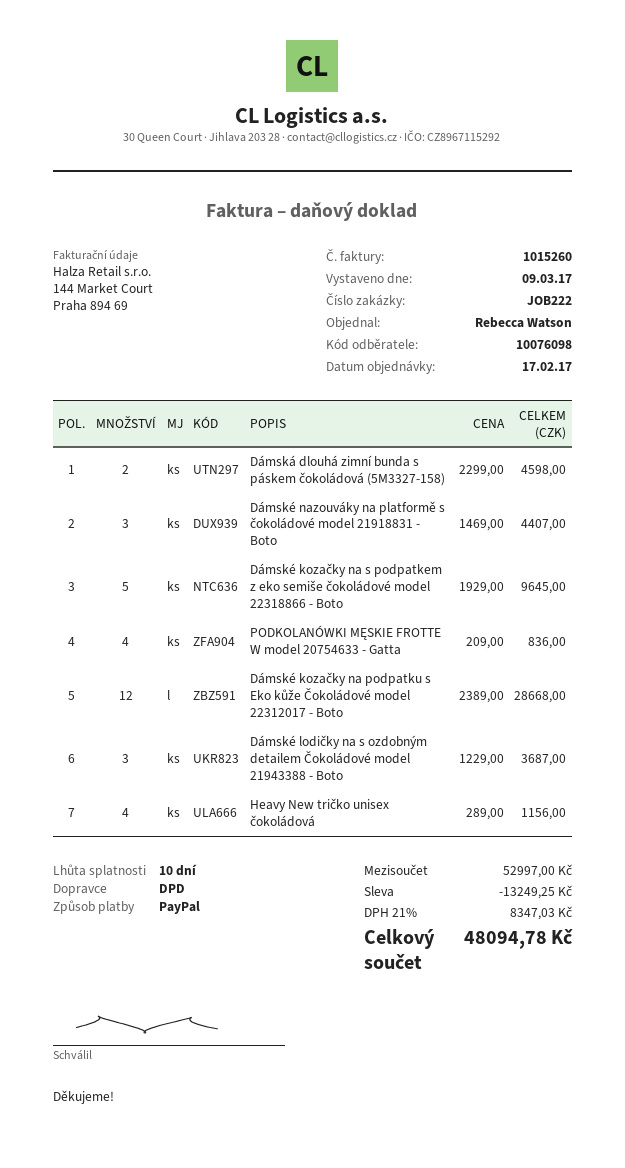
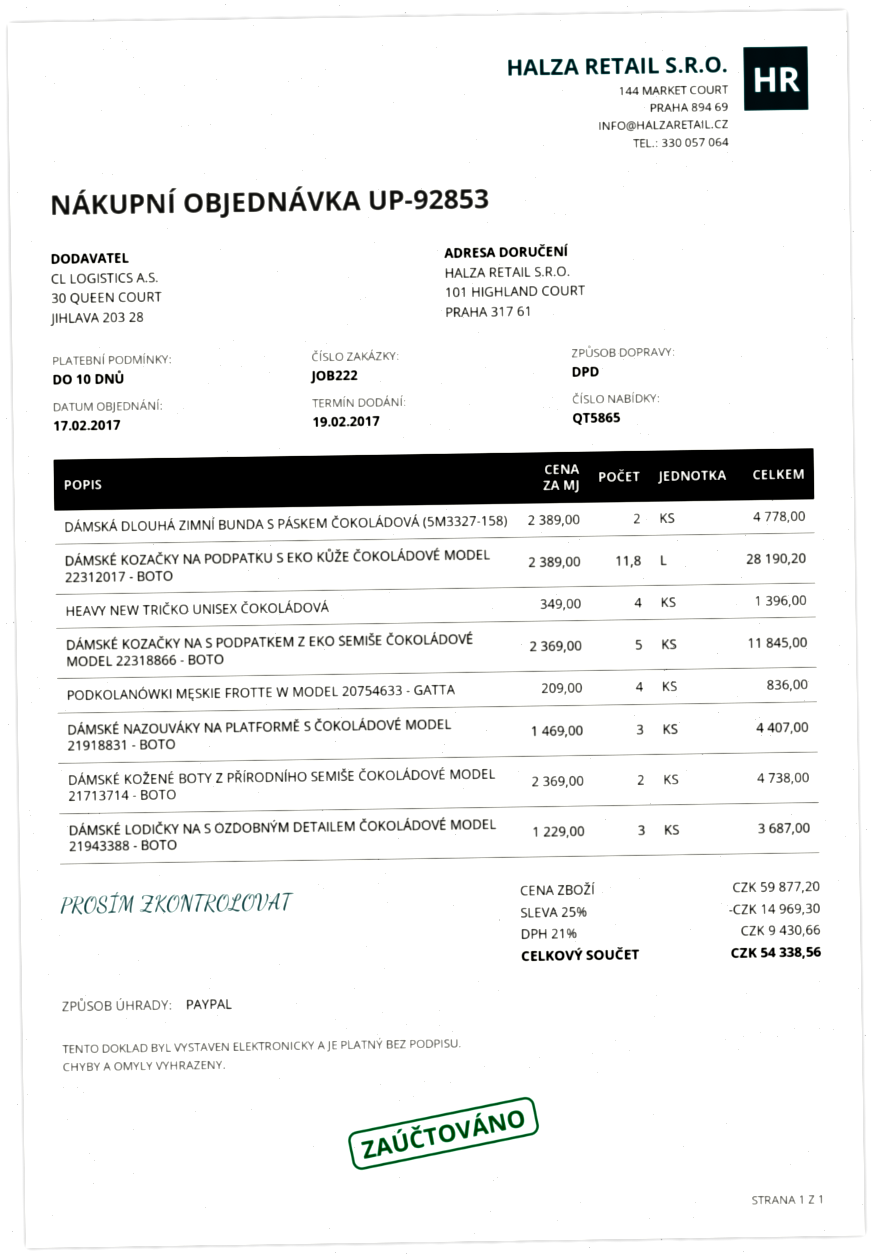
Dámská dlouhá zimní bunda s páskem čokoládová (5M3327-158): 2 x 2299.00 = 4598.00 -> 2 x 2389.00 = 4778.00
Dámské kozačky na s podpatkem z eko semiše čokoládové model 22318866 - Boto: 5 x 1929.00 = 9645.00 -> 5 x 2369.00 = 11845.00
Dámské kozačky na podpatku s Eko kůže Čokoládové model 22312017 - Boto: 12 x 2389.00 = 28668.00 -> 11.8 x 2389.00 = 28190.20
Heavy New tričko unisex čokoládová: 4 x 289.00 = 1156.00 -> 4 x 349.00 = 1396.00
DÁMSKÉ KOŽENÉ BOTY Z PŘÍRODNÍHO SEMIŠE ČOKOLÁDOVÉ MODEL 21713714 - BOTO: none -> 2 x 2369.00 = 4738.00
subtotal: 52997.00 -> 59877.20
discount: 13249.25 -> 14969.30
tax: 21% = 8347.03 -> 21% = 9430.66
total: 48094.78 -> 54338.56

